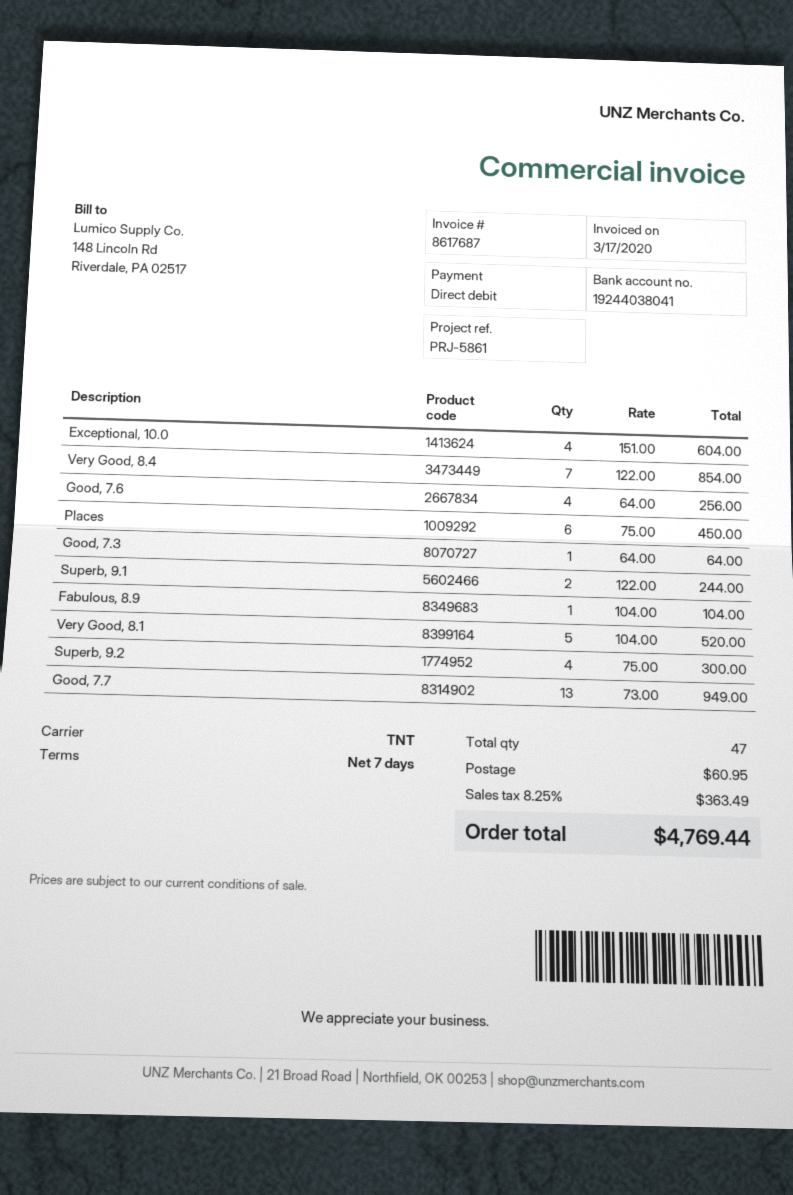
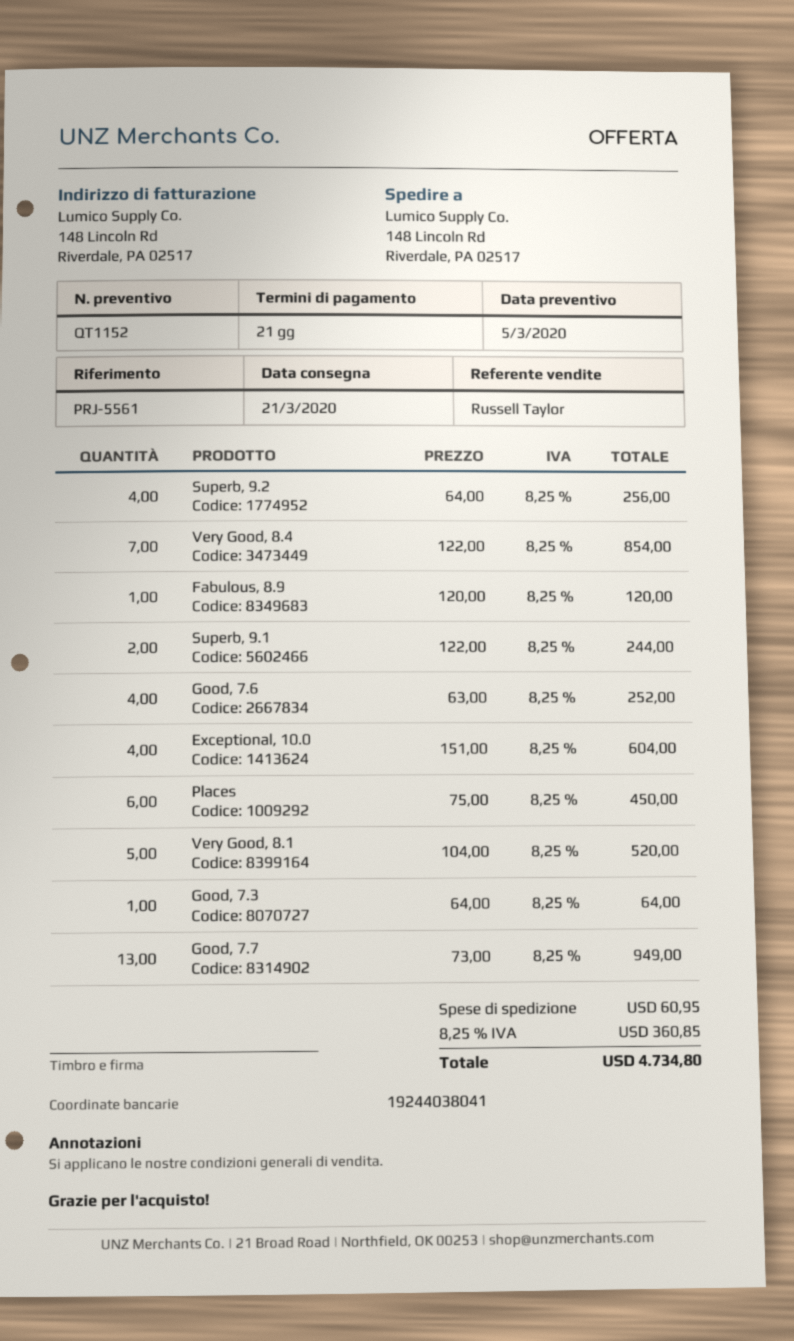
payment terms: 7 days -> 21 days
reference: PRJ-5861 -> PRJ-5561
Good, 7.6: 4 x 64.00 = 256.00 -> 4 x 63.00 = 252.00
Fabulous, 8.9: 1 x 104.00 = 104.00 -> 1 x 120.00 = 120.00
Superb, 9.2: 4 x 75.00 = 300.00 -> 4 x 64.00 = 256.00
tax: 8.25% = 363.49 -> 8.25% = 360.85
total: 4769.44 -> 4734.80

